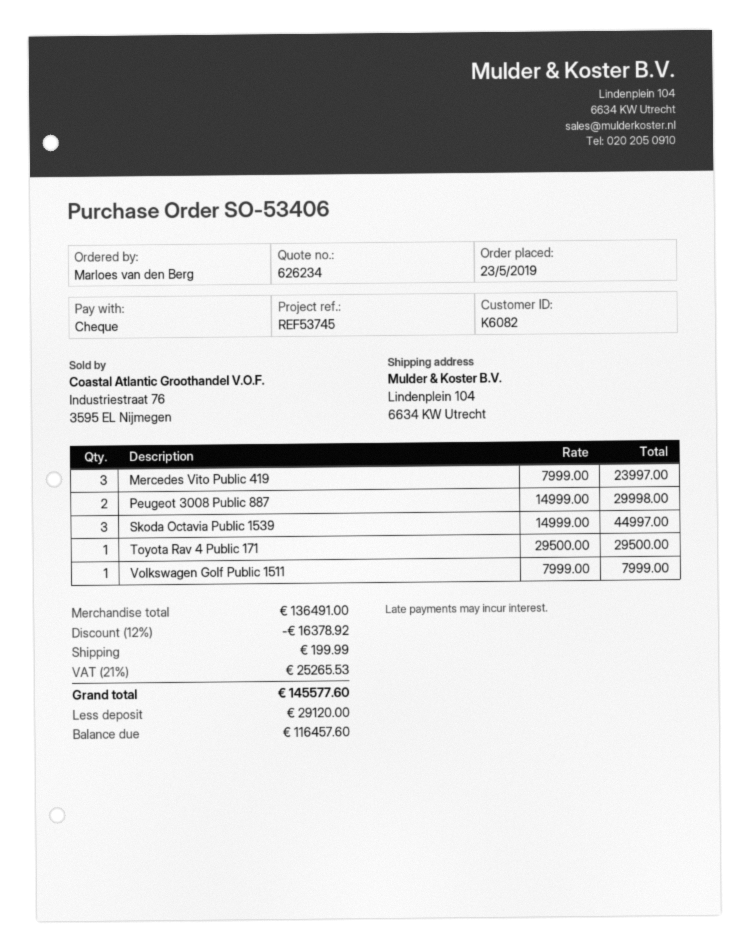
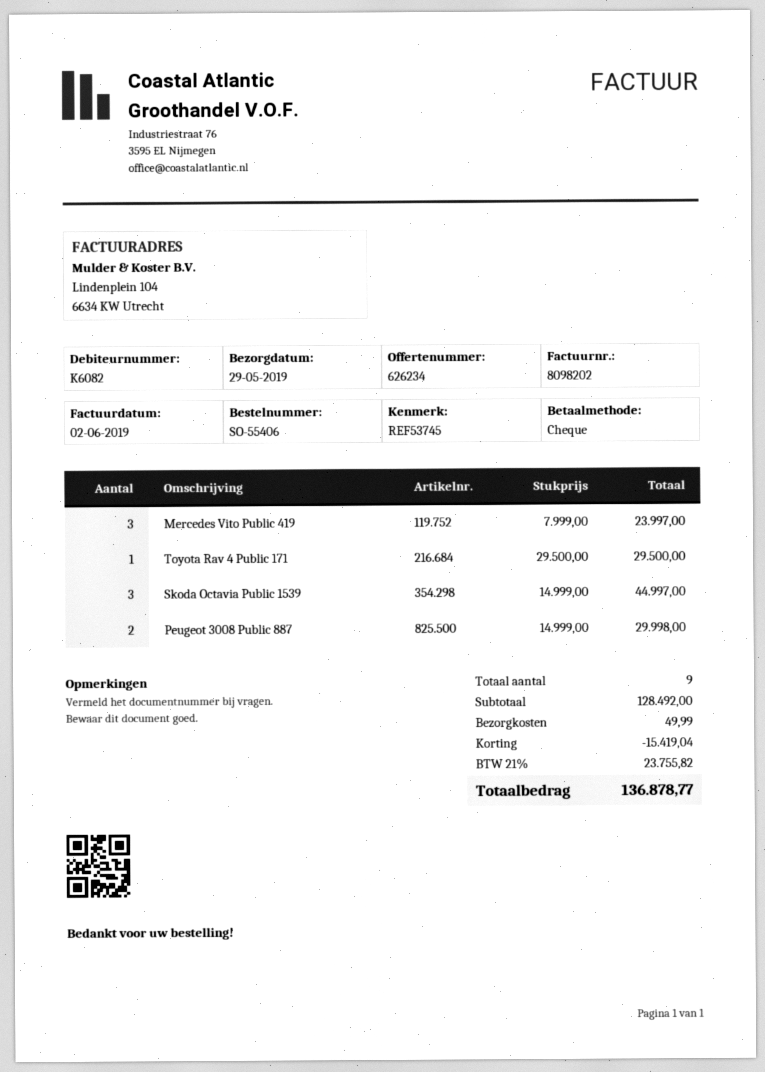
order number: SO-53406 -> SO-55406
Volkswagen Golf Public 1511: 1 x 7999.00 = 7999.00 -> none
subtotal: 136491.00 -> 128492.00
discount: 16378.92 -> 15419.04
shipping: 199.99 -> 49.99
tax: 21% = 25265.53 -> 21% = 23755.82
total: 145577.60 -> 136878.77

